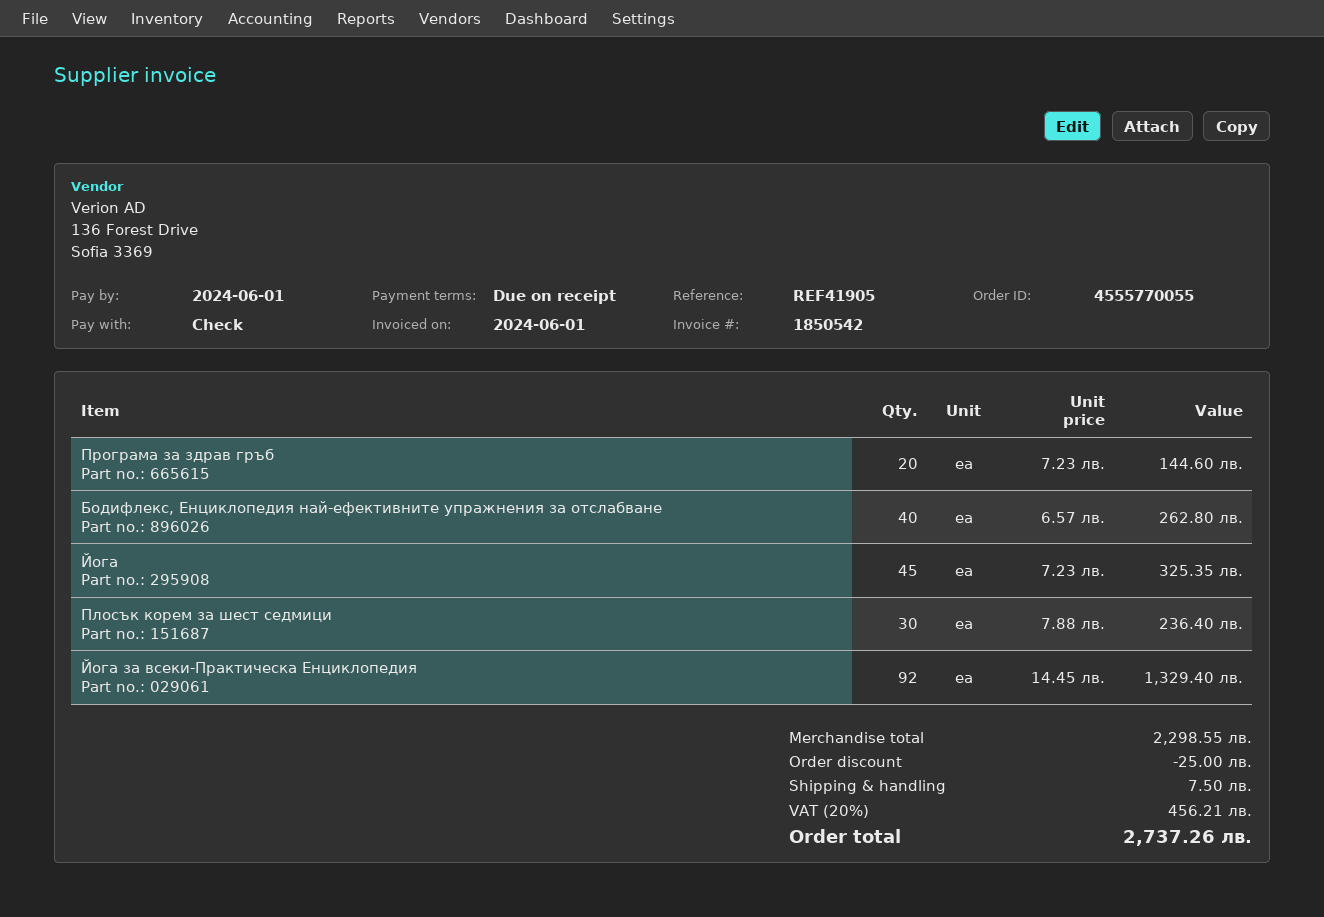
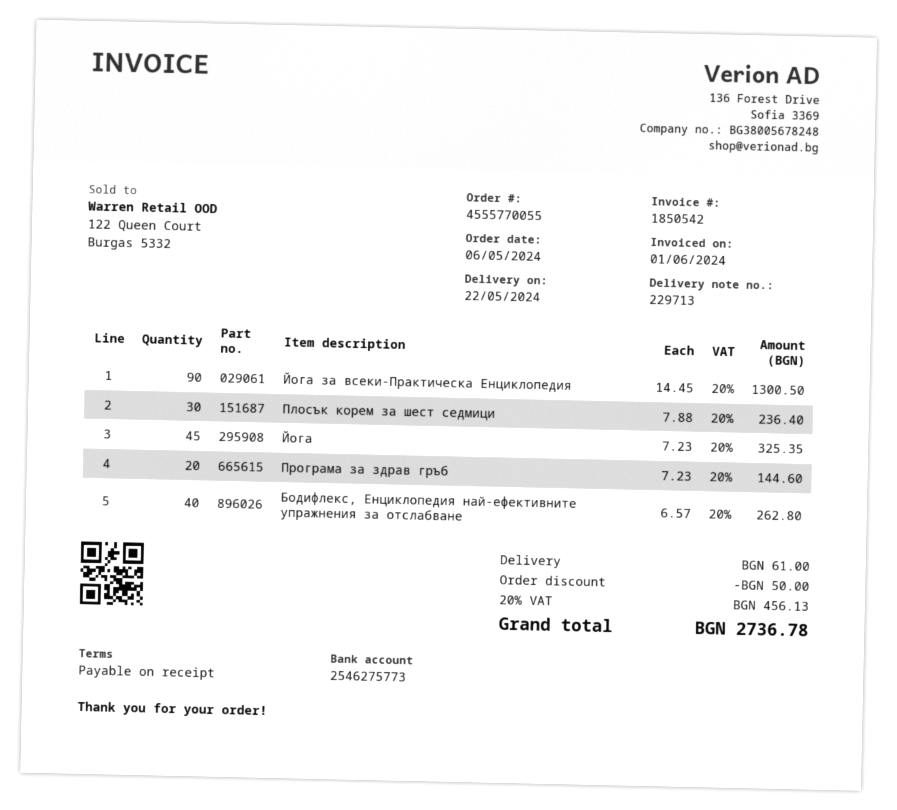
Йога за всеки-Практическа Енциклопедия: 92 x 14.45 = 1329.40 -> 90 x 14.45 = 1300.50
discount: 25.00 -> 50.00
shipping: 7.50 -> 61.00
tax: 20% = 456.21 -> 20% = 456.13
total: 2737.26 -> 2736.78

